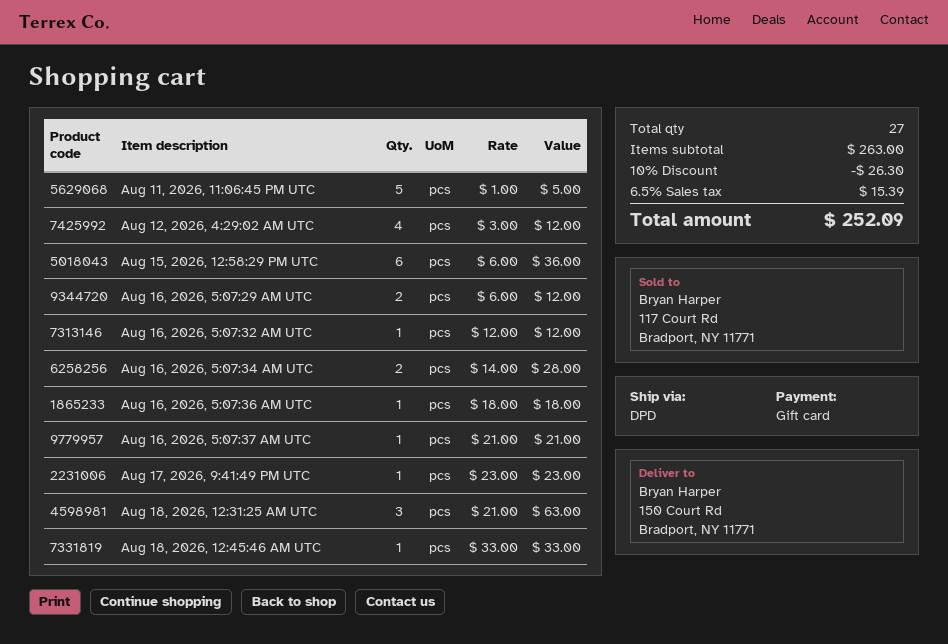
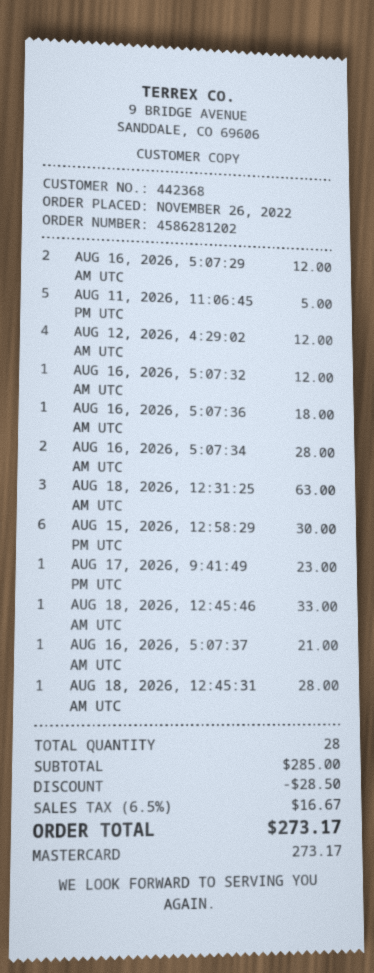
payment method: gift card -> Mastercard
Aug 15, 2026, 12:58:29 PM UTC: 6 for 36.00 -> 6 for 30.00
AUG 18, 2026, 12:45:31 AM UTC: none -> 1 for 28.00
total quantity: 27 -> 28
subtotal: 263.00 -> 285.00
discount: 26.30 -> 28.50
tax: 6.5% = 15.39 -> 6.5% = 16.67
total: 252.09 -> 273.17

